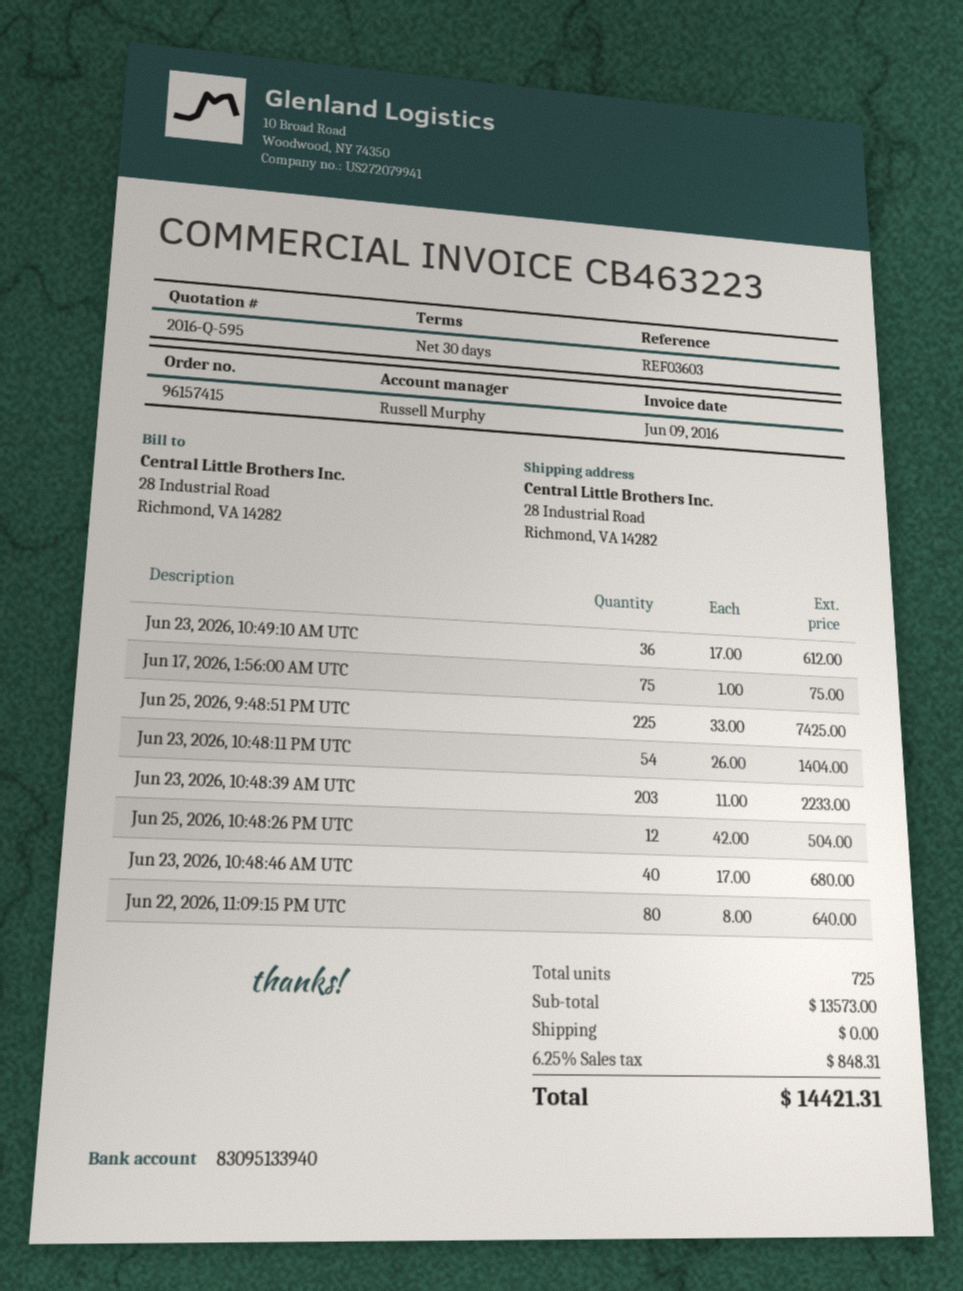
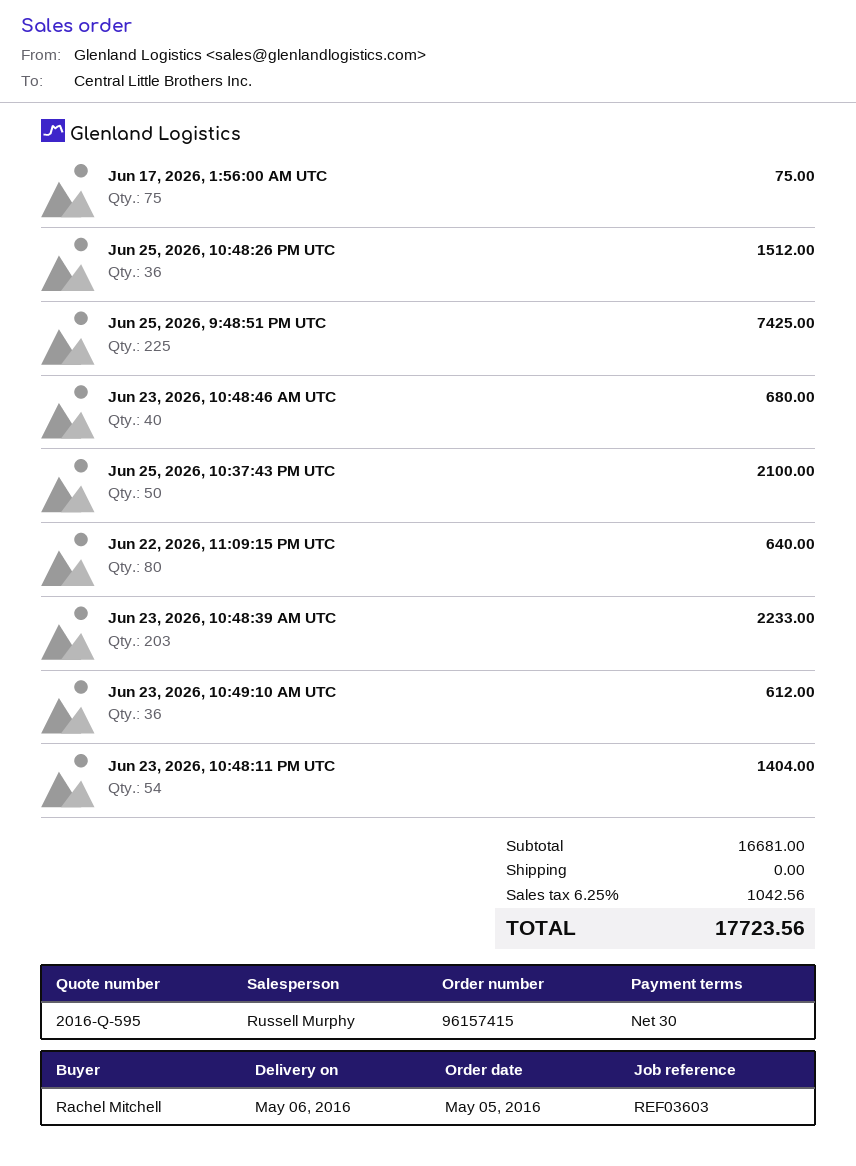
Jun 25, 2026, 10:48:26 PM UTC: 12 for 504.00 -> 36 for 1512.00
Jun 25, 2026, 10:37:43 PM UTC: none -> 50 for 2100.00
subtotal: 13573.00 -> 16681.00
tax: 6.25% = 848.31 -> 6.25% = 1042.56
total: 14421.31 -> 17723.56

